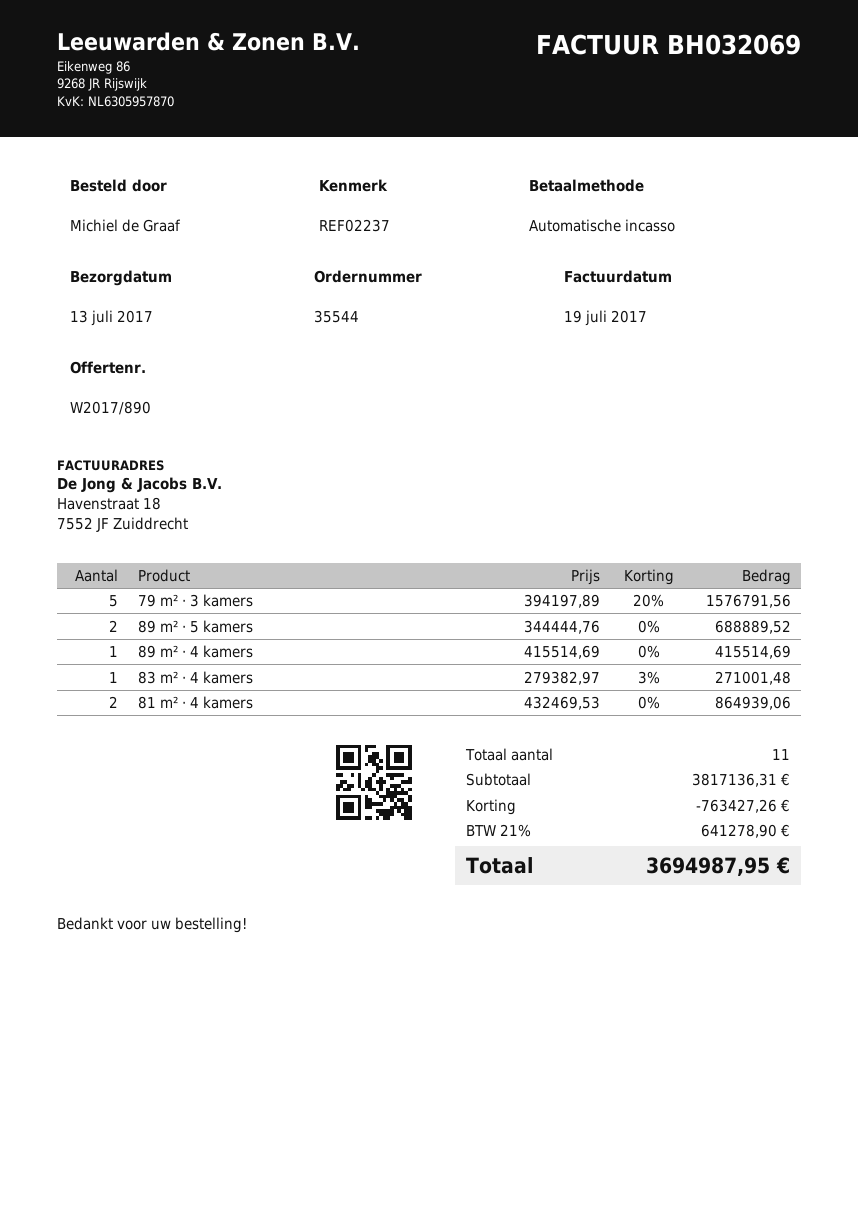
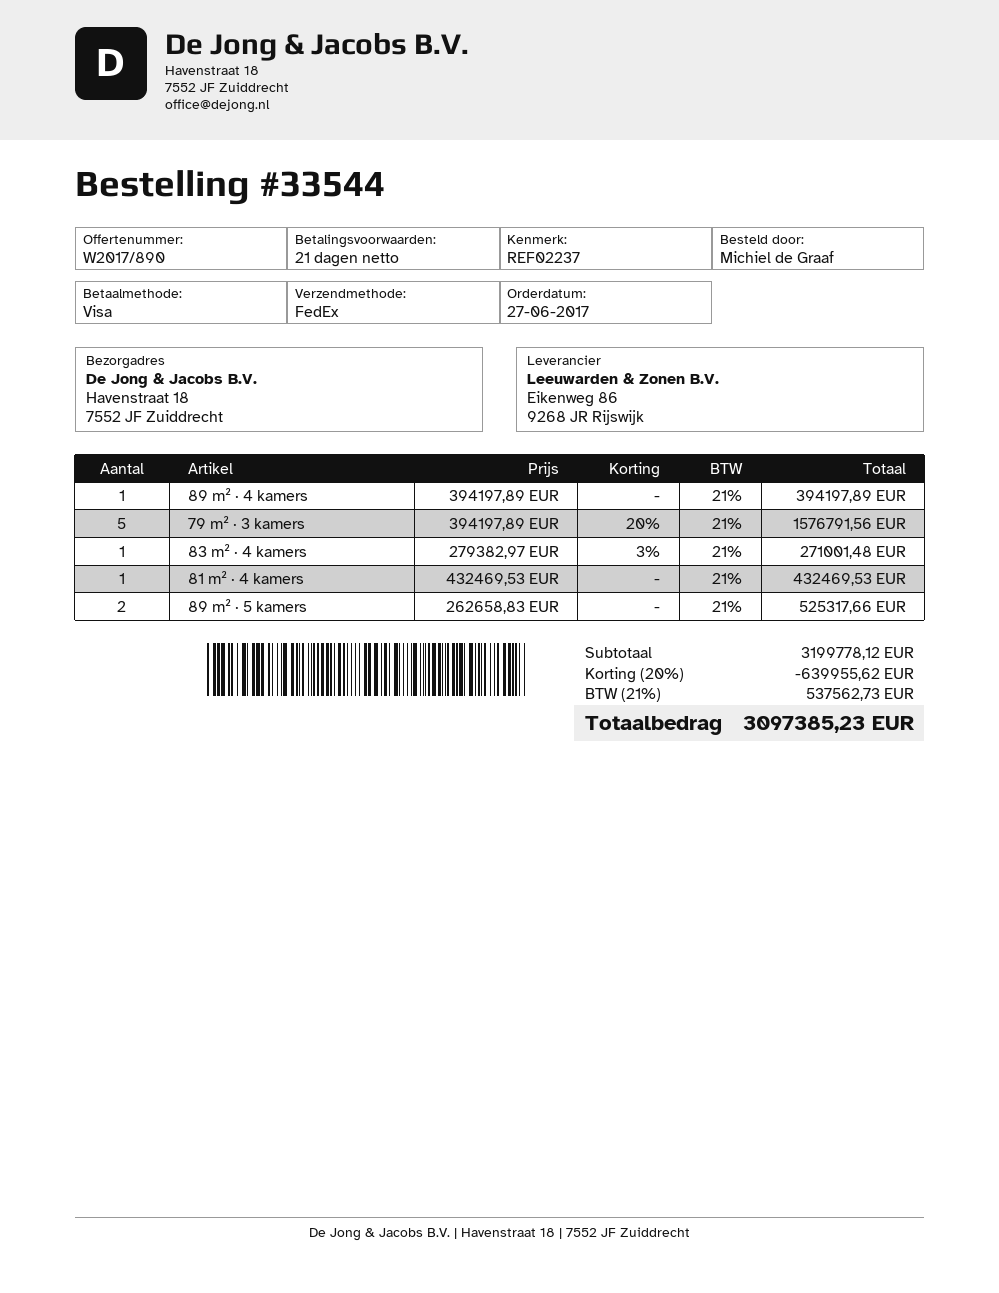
order number: 35544 -> 33544
payment method: direct debit -> Visa
89 m² · 5 kamers: 2 x 344444.76 = 688889.52 -> 2 x 262658.83 = 525317.66
89 m² · 4 kamers: 1 x 415514.69 = 415514.69 -> 1 x 394197.89 = 394197.89
81 m² · 4 kamers: 2 x 432469.53 = 864939.06 -> 1 x 432469.53 = 432469.53
subtotal: 3817136.31 -> 3199778.12
discount: 763427.26 -> 639955.62
tax: 21% = 641278.90 -> 21% = 537562.73
total: 3694987.95 -> 3097385.23

